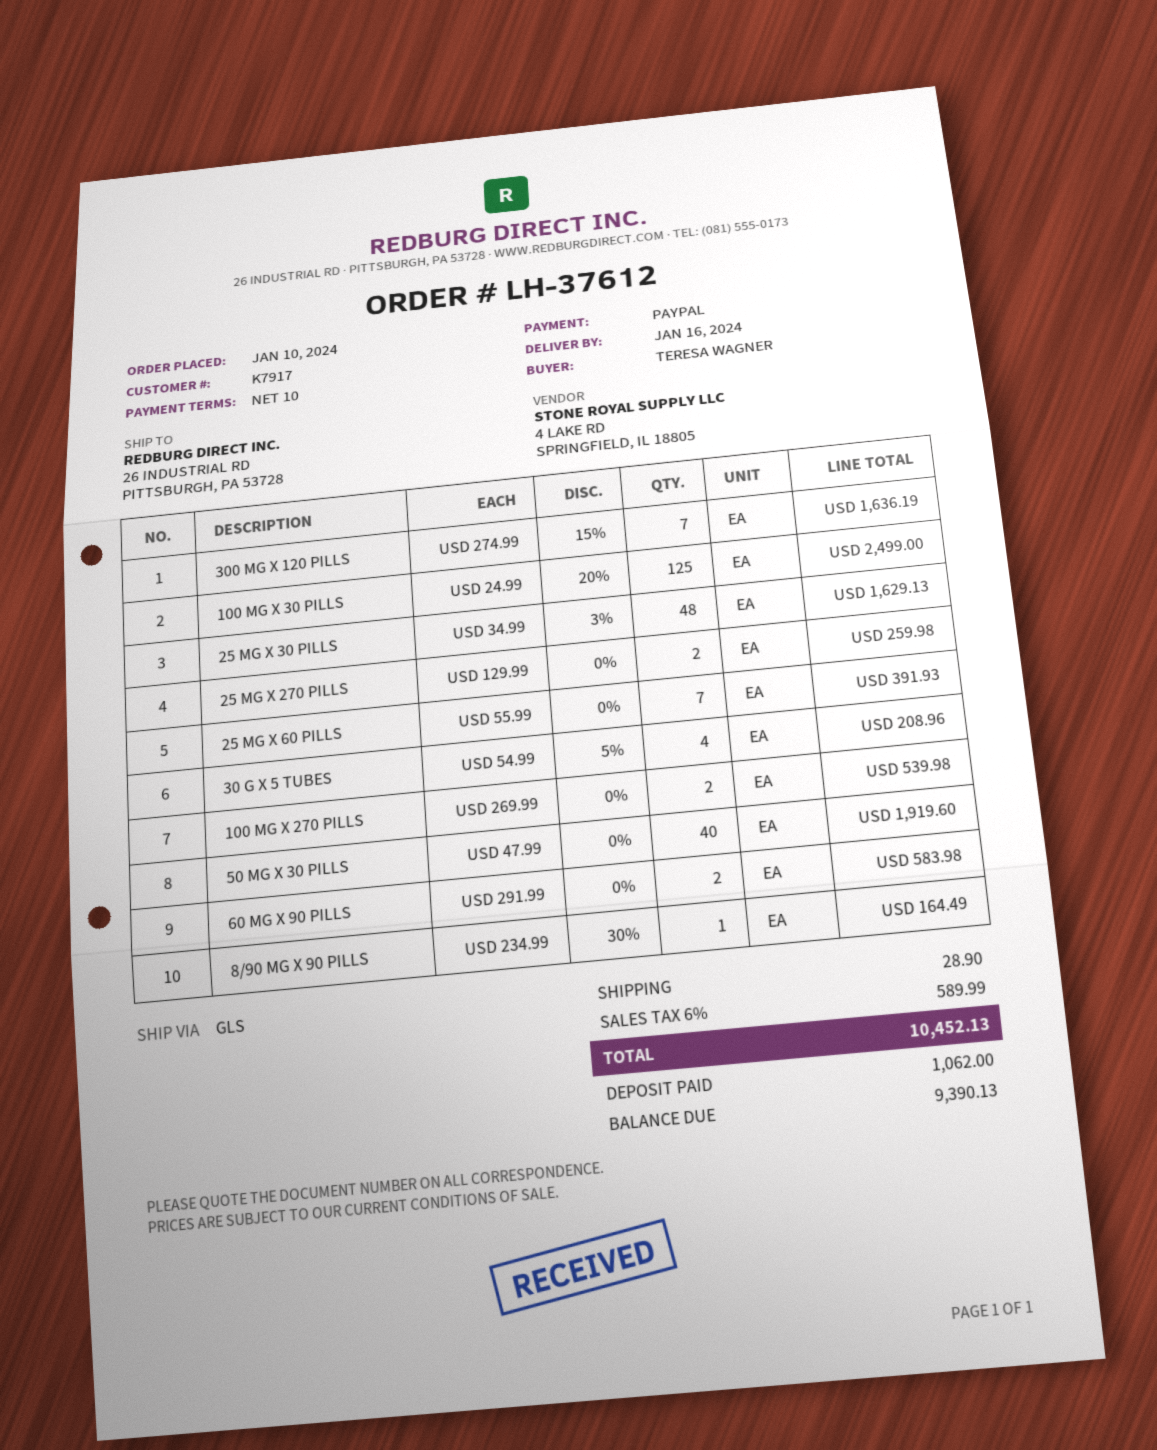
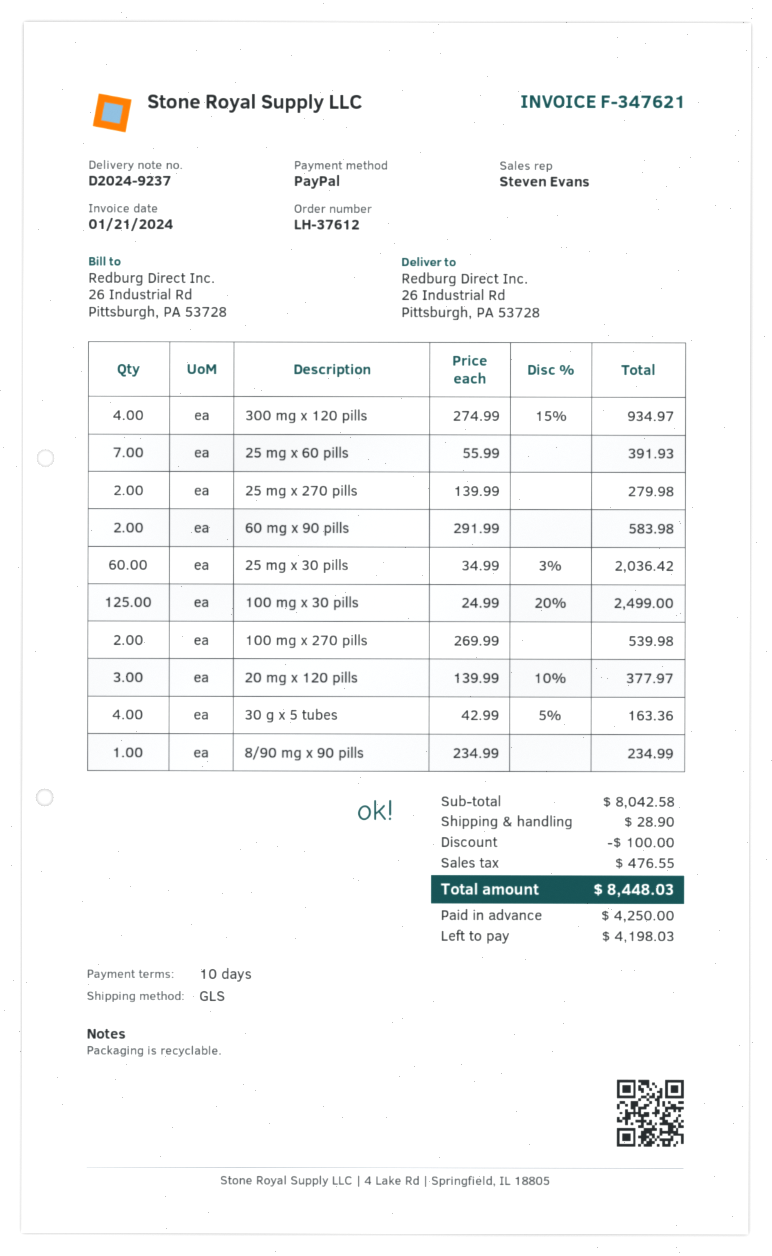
300 MG X 120 PILLS: 7 x 274.99 - 15% = 1636.19 -> 4 x 274.99 - 15% = 934.97
25 MG X 30 PILLS: 48 x 34.99 - 3% = 1629.13 -> 60 x 34.99 - 3% = 2036.42
25 MG X 270 PILLS: 2 x 129.99 = 259.98 -> 2 x 139.99 = 279.98
30 G X 5 TUBES: 4 x 54.99 - 5% = 208.96 -> 4 x 42.99 - 5% = 163.36
50 MG X 30 PILLS: 40 x 47.99 = 1919.60 -> none
8/90 MG X 90 PILLS: 1 x 234.99 - 30% = 164.49 -> 1 x 234.99 = 234.99
20 mg x 120 pills: none -> 3 x 139.99 - 10% = 377.97
discount: none -> 100.00
tax: 589.99 -> 476.55
total: 10452.13 -> 8448.03
deposit: 1062.00 -> 4250.00
balance: 9390.13 -> 4198.03

